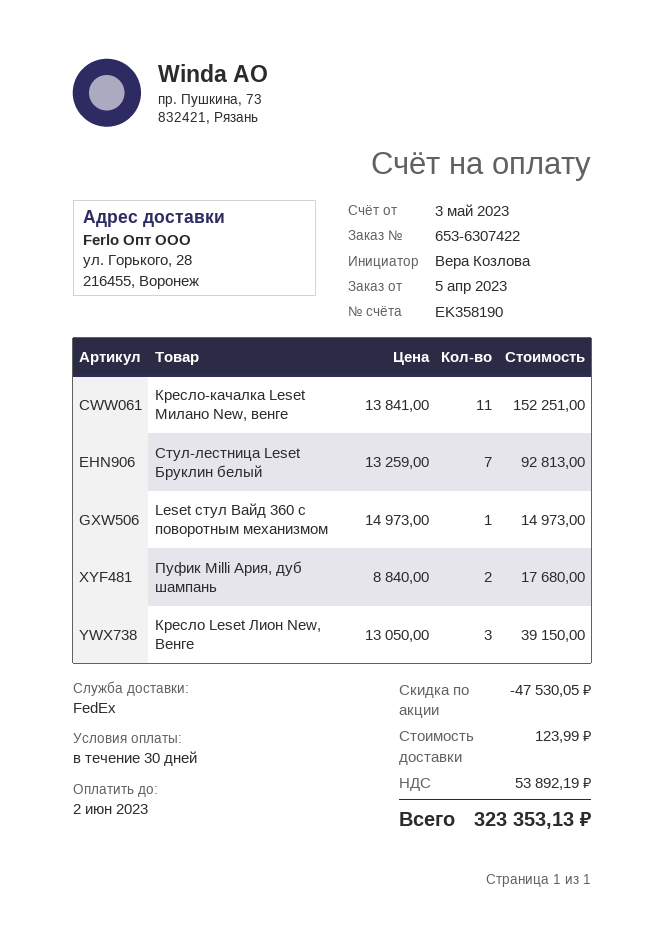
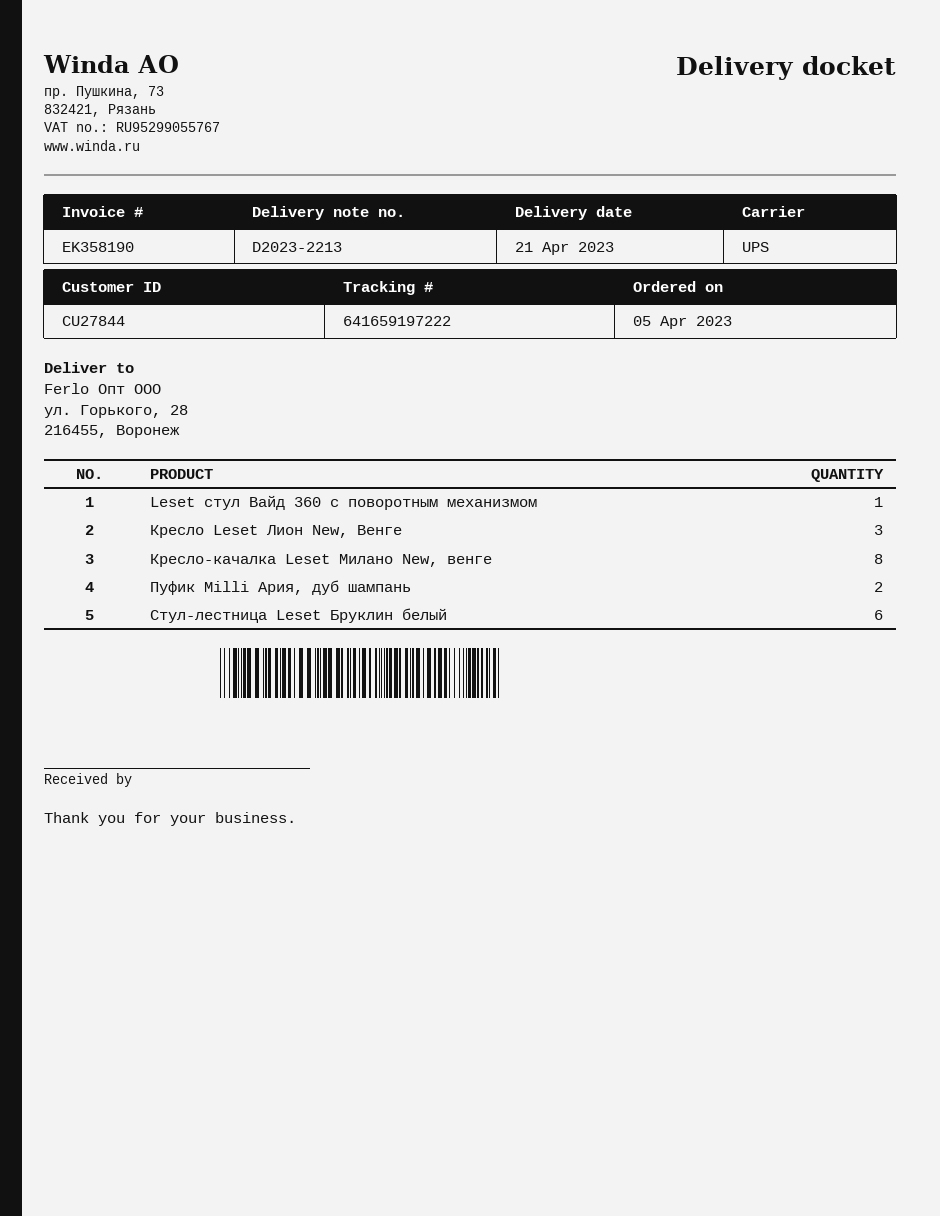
shipping method: FedEx -> UPS
Кресло-качалка Leset Милано New, венге: 11 -> 8
Стул-лестница Leset Бруклин белый: 7 -> 6

